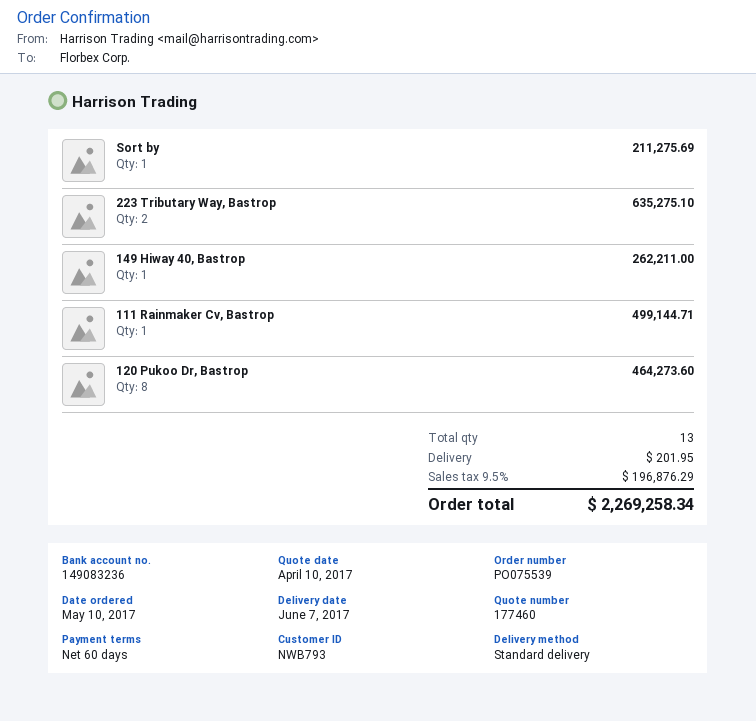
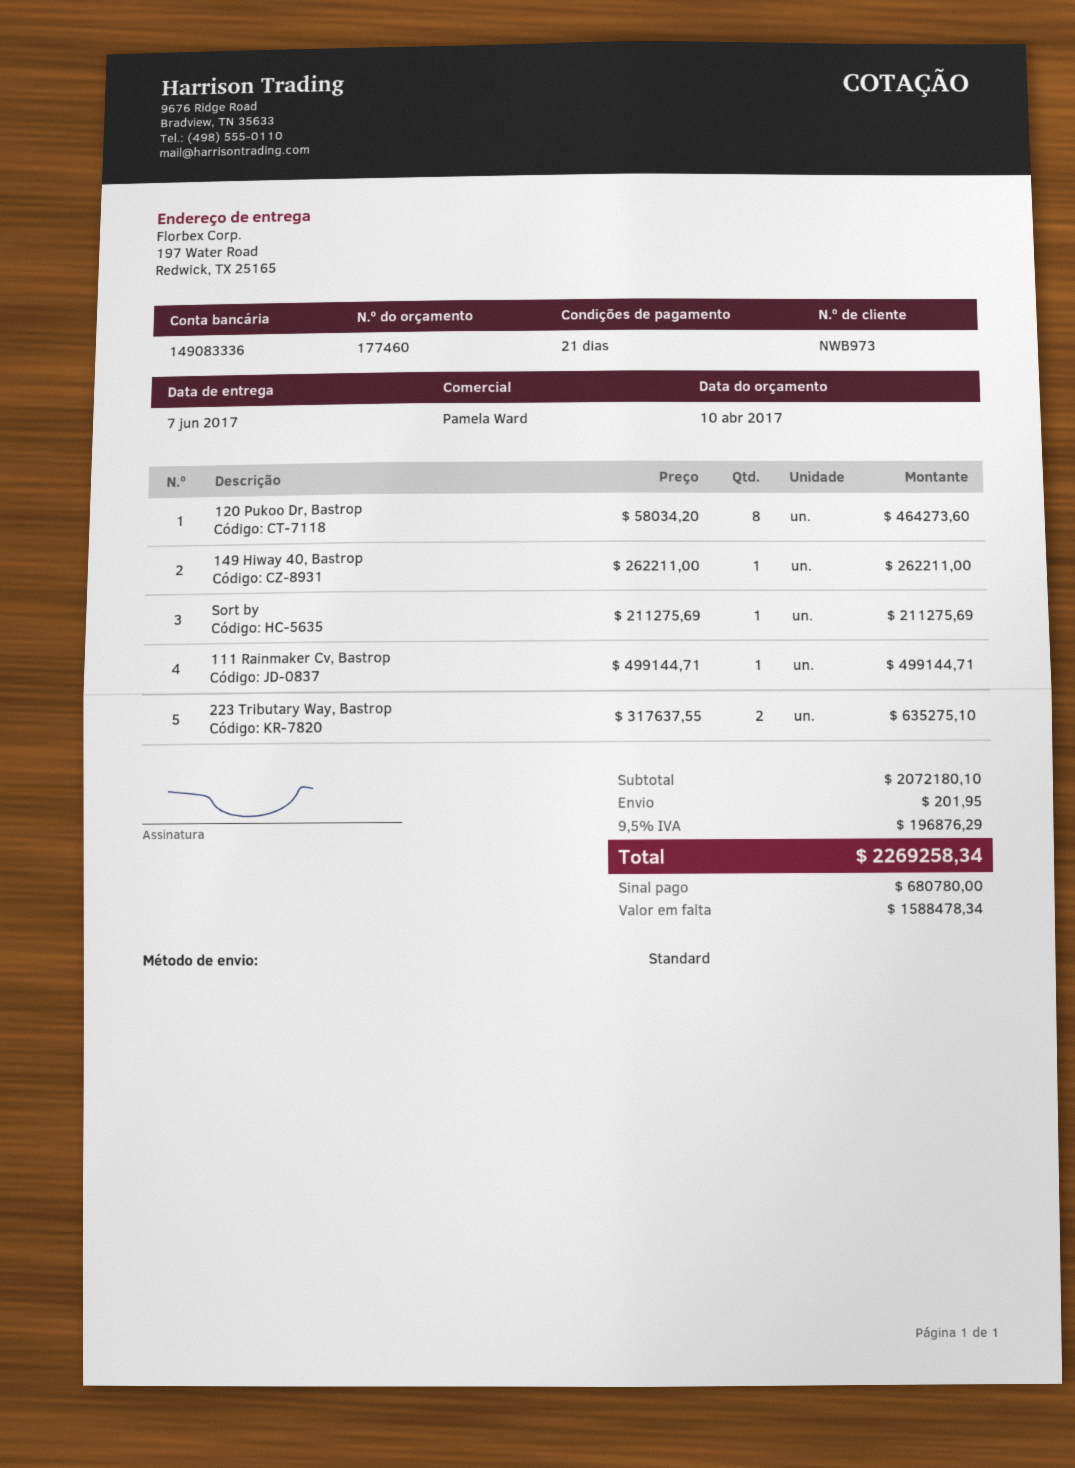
payment terms: 60 days -> 21 days
customer number: NWB793 -> NWB973
bank account: 149083236 -> 149083336

